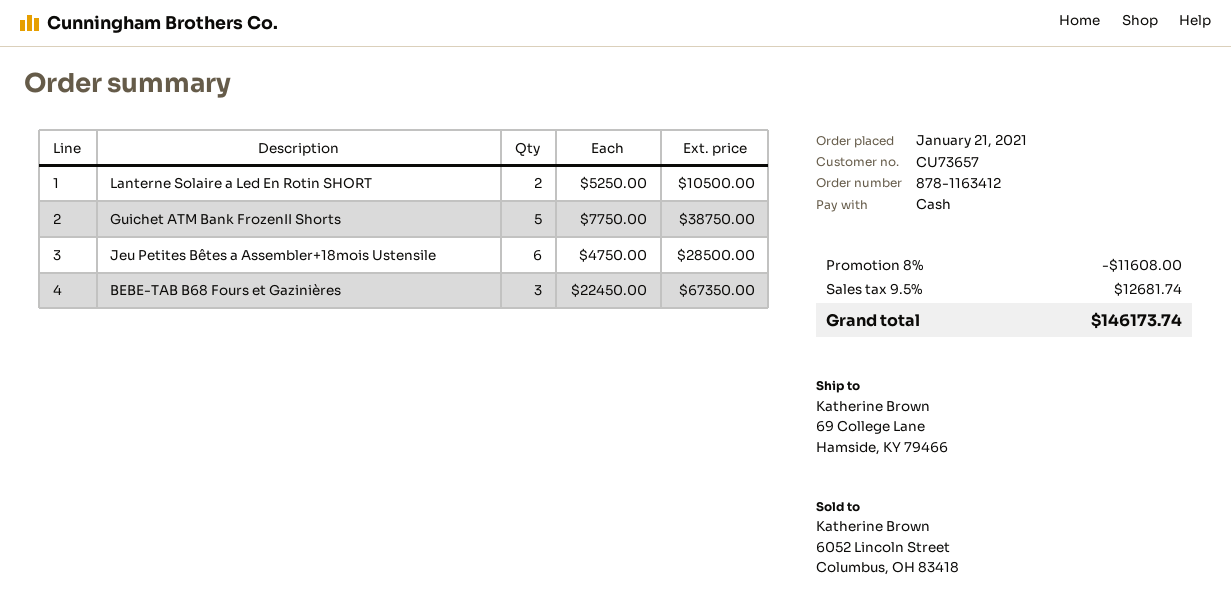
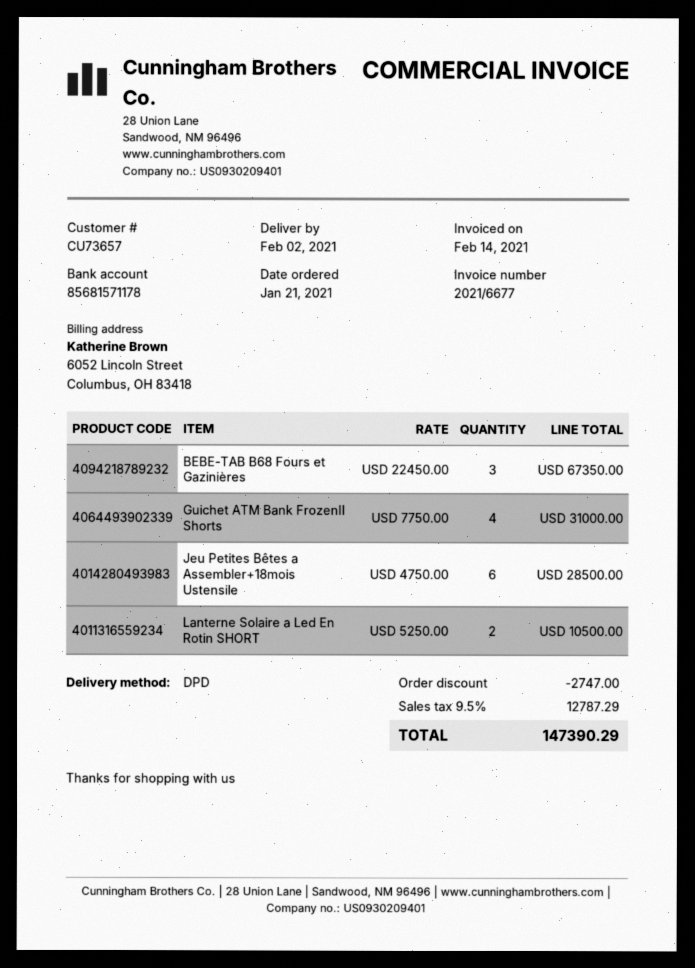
Guichet ATM Bank FrozenII Shorts: 5 x 7750.00 = 38750.00 -> 4 x 7750.00 = 31000.00
discount: 11608.00 -> 2747.00
tax: 9.5% = 12681.74 -> 9.5% = 12787.29
total: 146173.74 -> 147390.29

